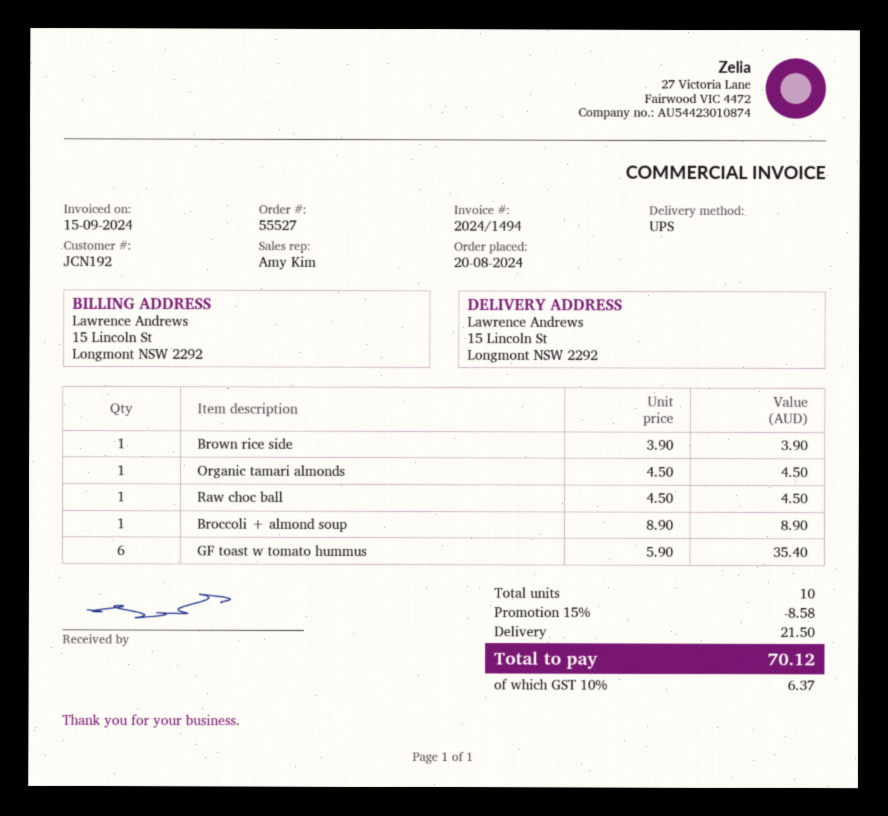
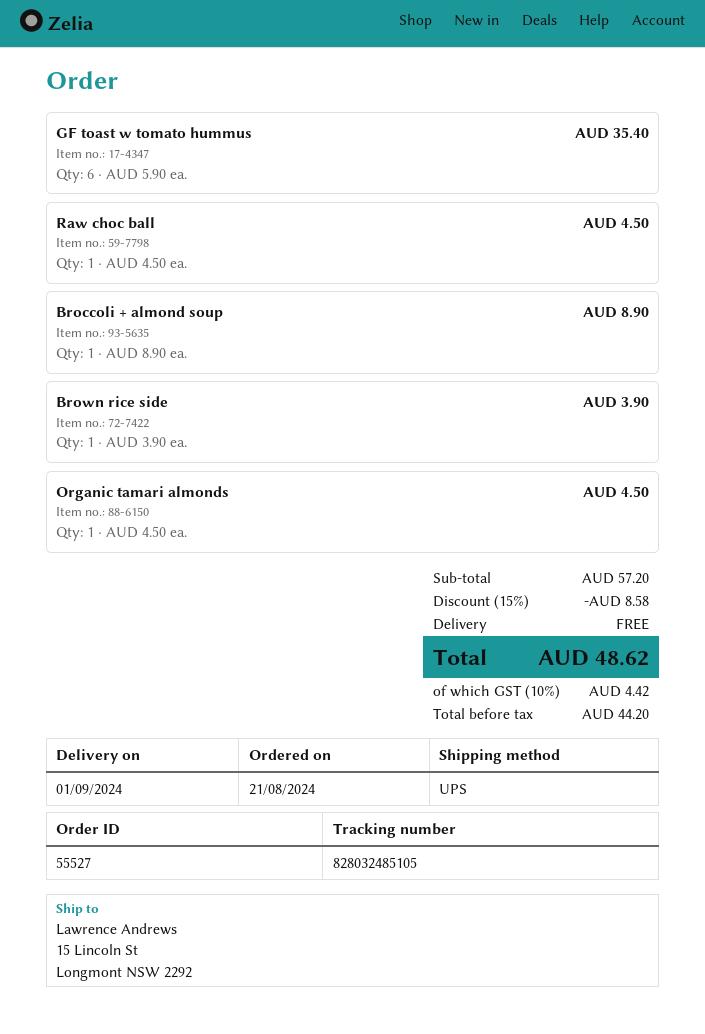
order date: 2024-08-20 -> 2024-08-21
shipping: 21.50 -> 0.00
tax: 10% = 6.37 -> 10% = 4.42
total: 70.12 -> 48.62

